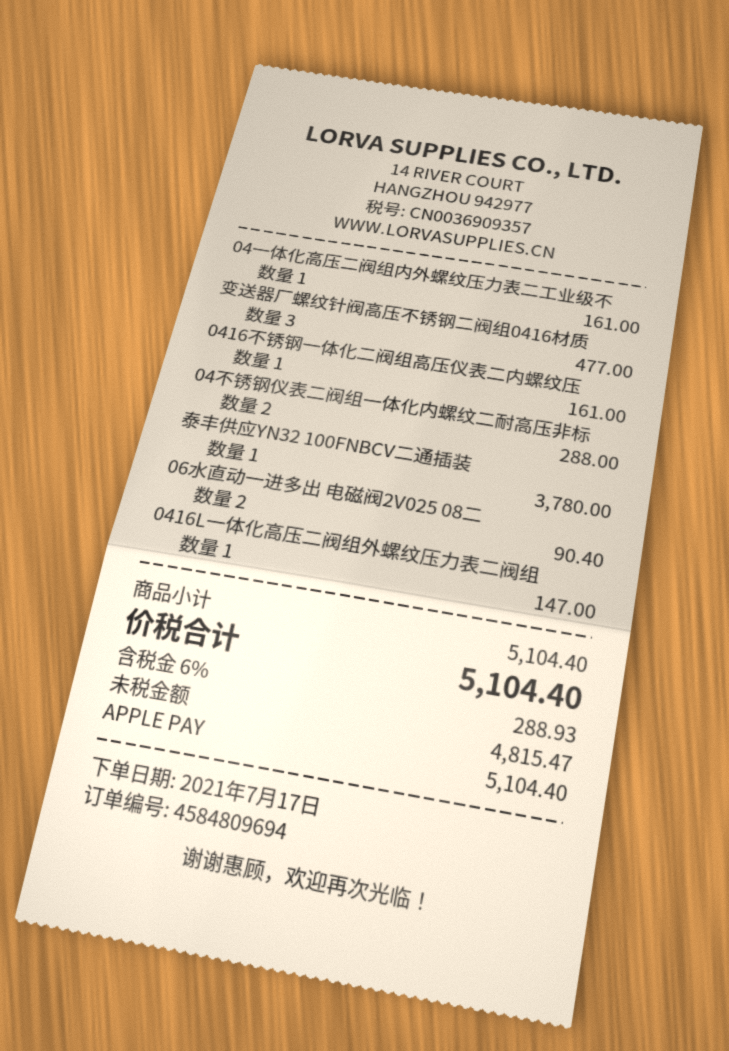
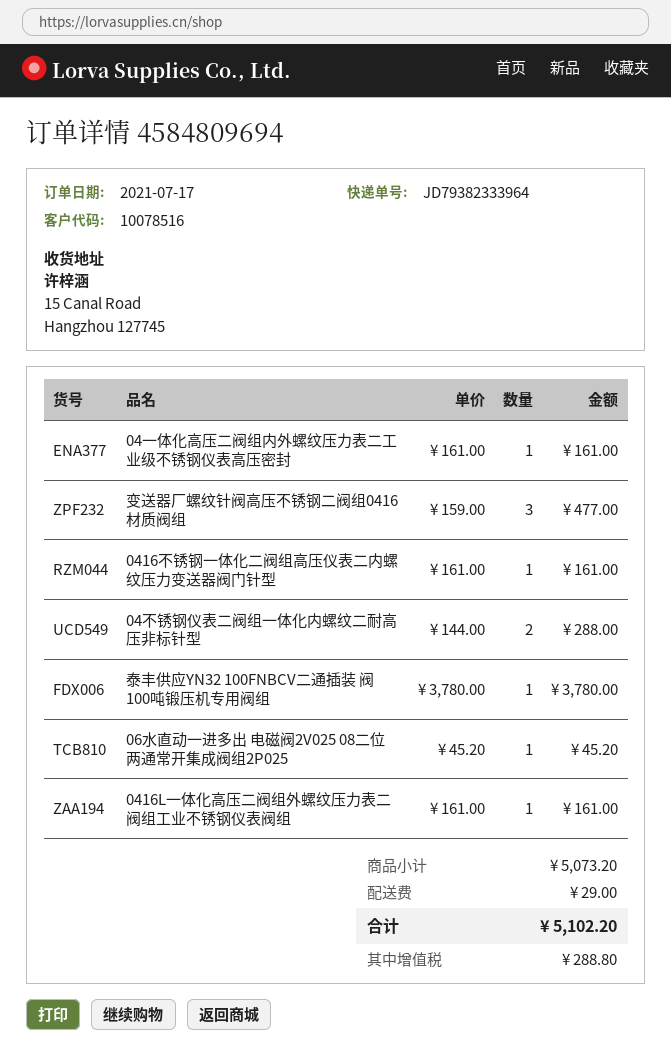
06水直动一进多出 电磁阀2V025 08二: 2 for 90.40 -> 1 for 45.20
0416L一体化高压二阀组外螺纹压力表二阀组: 1 for 147.00 -> 1 for 161.00
subtotal: 5104.40 -> 5073.20
shipping: none -> 29.00
tax: 288.93 -> 288.80
total: 5104.40 -> 5102.20

